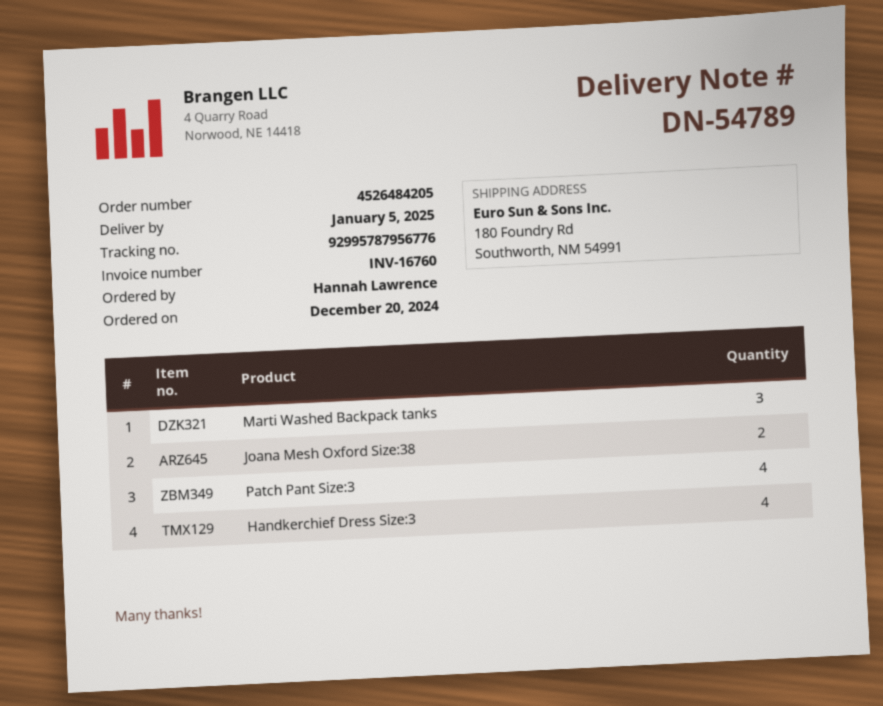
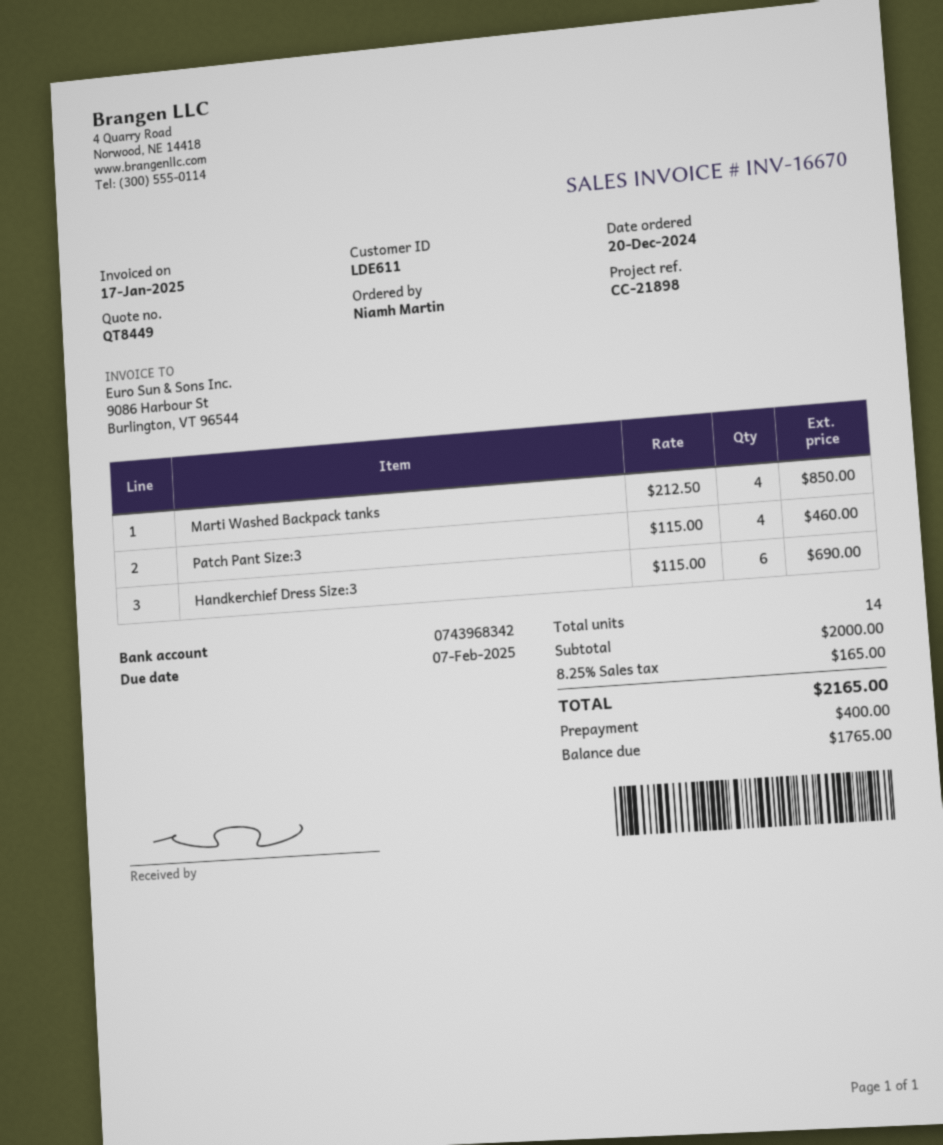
invoice number: INV-16760 -> INV-16670
ordered by: Hannah Lawrence -> Niamh Martin
Marti Washed Backpack tanks: 3 -> 4
Joana Mesh Oxford Size:38: 2 -> none
Handkerchief Dress Size:3: 4 -> 6

